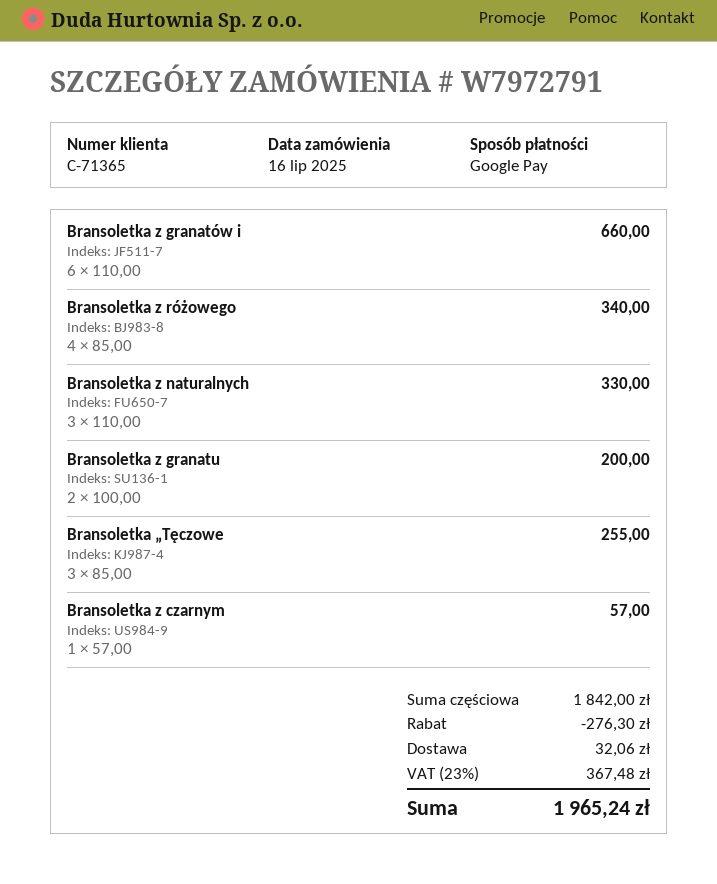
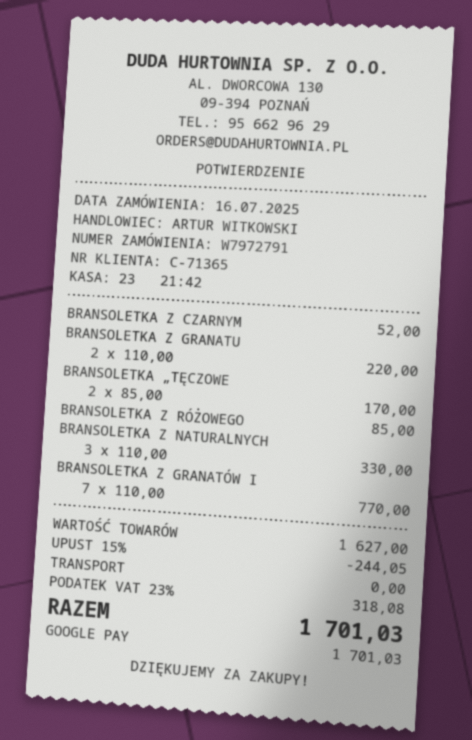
Bransoletka z granatów i: 6 x 110.00 = 660.00 -> 7 x 110.00 = 770.00
Bransoletka z różowego: 4 x 85.00 = 340.00 -> 1 x 85.00 = 85.00
Bransoletka z granatu: 2 x 100.00 = 200.00 -> 2 x 110.00 = 220.00
Bransoletka „Tęczowe: 3 x 85.00 = 255.00 -> 2 x 85.00 = 170.00
Bransoletka z czarnym: 1 x 57.00 = 57.00 -> 1 x 52.00 = 52.00
subtotal: 1842.00 -> 1627.00
discount: 276.30 -> 244.05
shipping: 32.06 -> 0.00
tax: 23% = 367.48 -> 23% = 318.08
total: 1965.24 -> 1701.03

